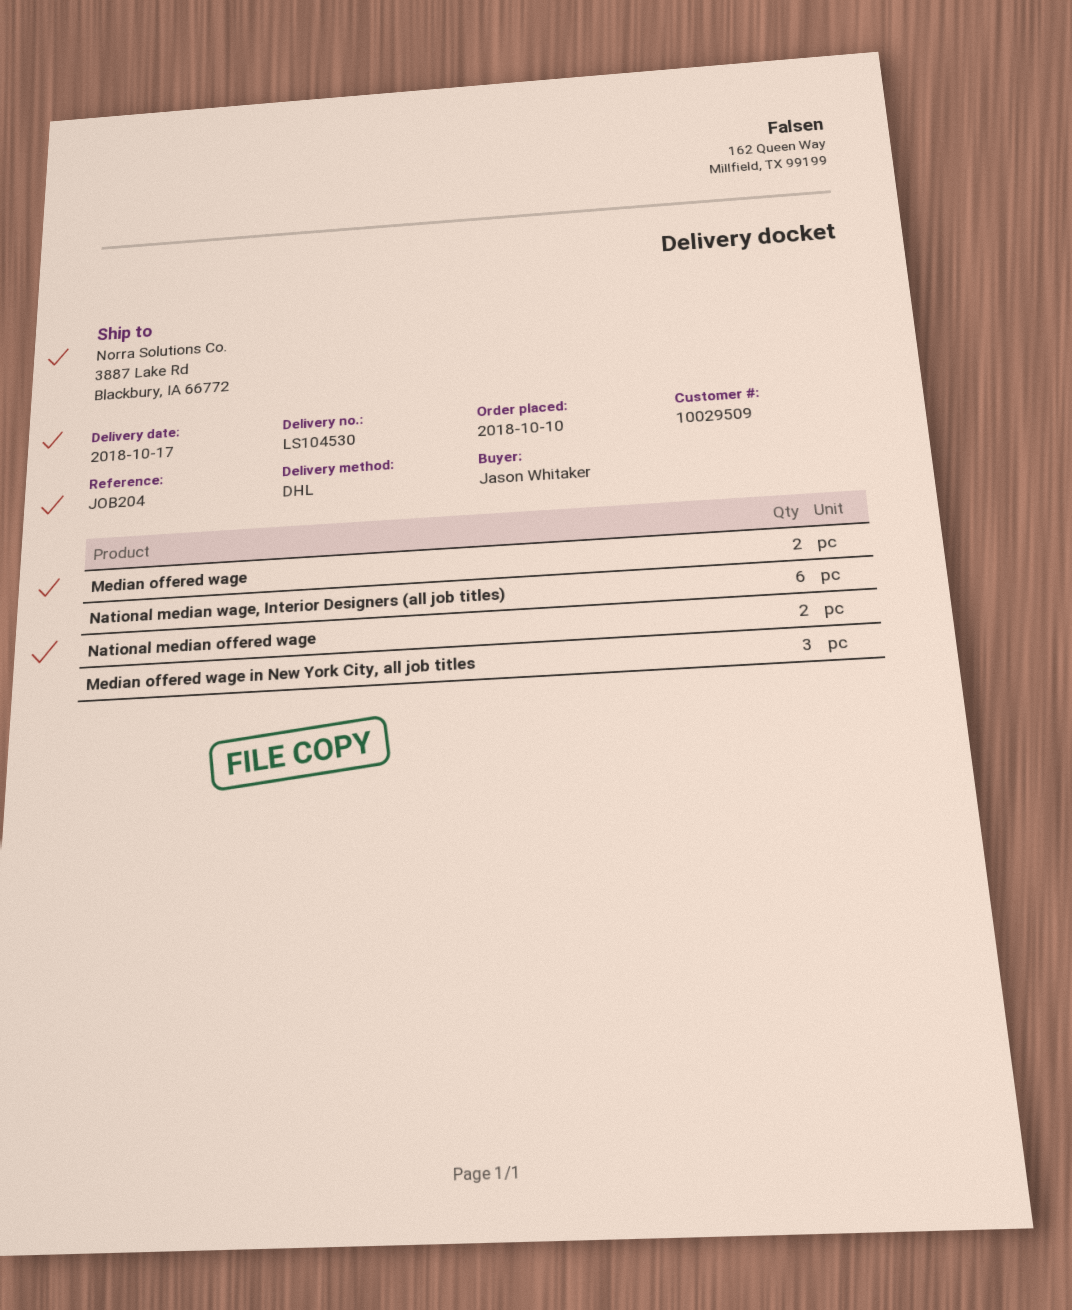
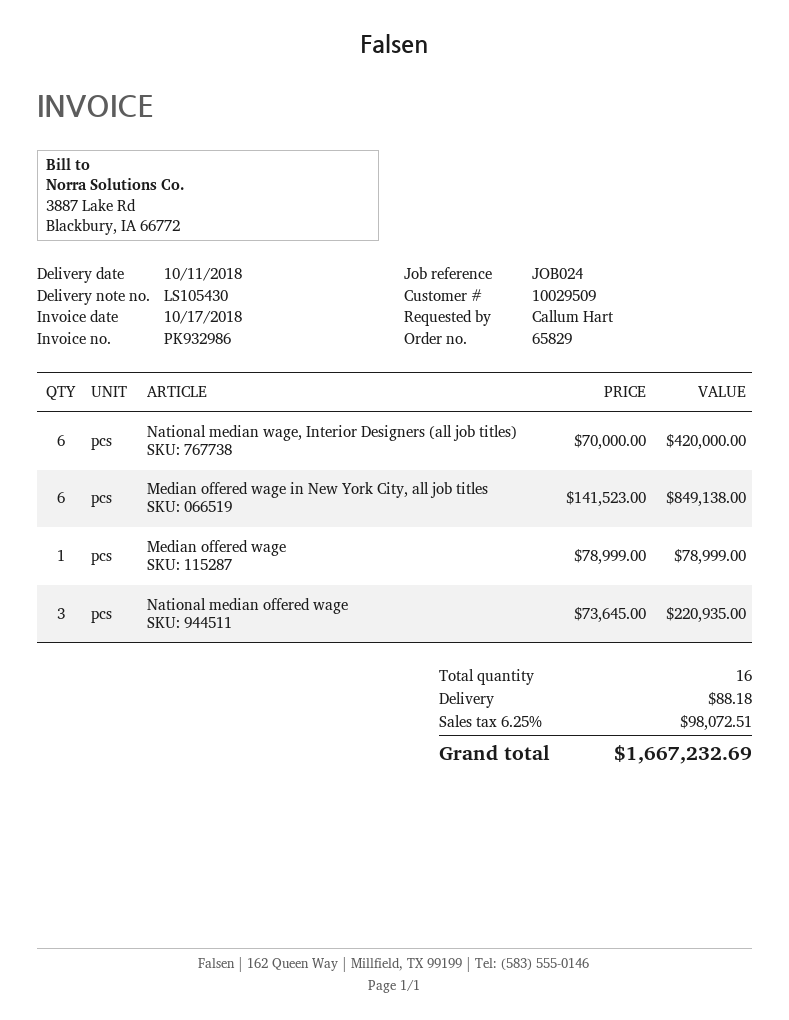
delivery note number: LS104530 -> LS105430
delivery date: 2018-10-17 -> 2018-10-11
reference: JOB204 -> JOB024
ordered by: Jason Whitaker -> Callum Hart
Median offered wage: 2 -> 1
National median offered wage: 2 -> 3
Median offered wage in New York City, all job titles: 3 -> 6

